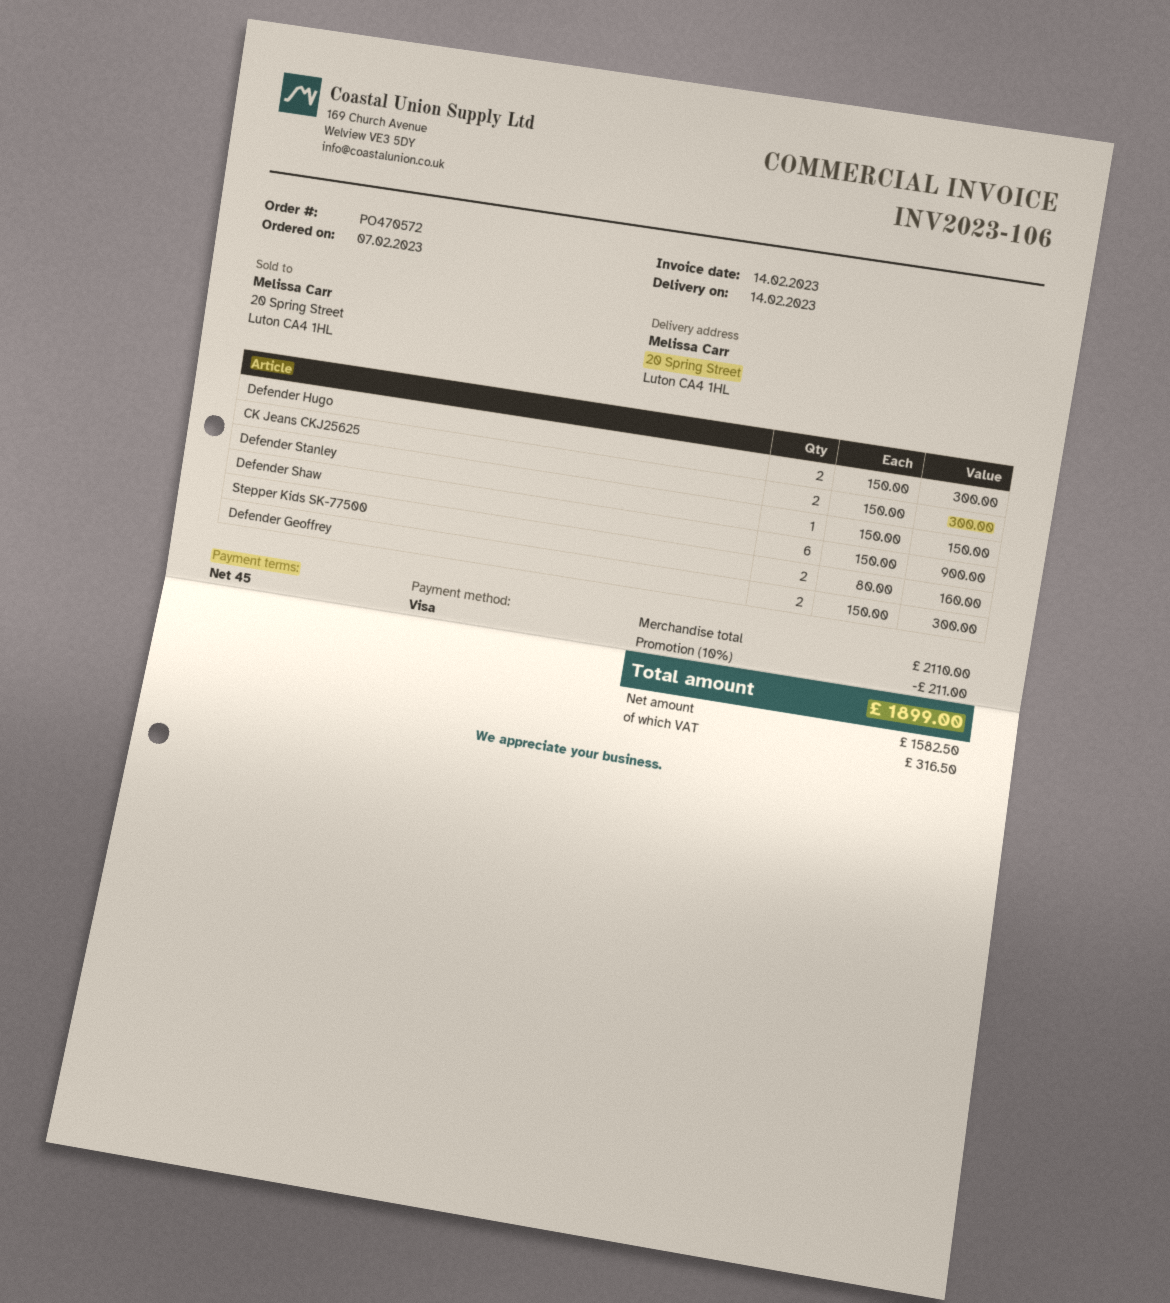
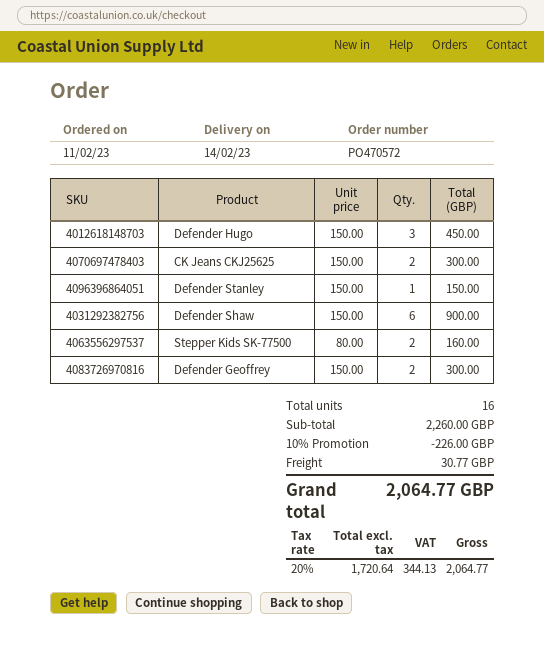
order date: 2023-02-07 -> 2023-02-11
Defender Hugo: 2 x 150.00 = 300.00 -> 3 x 150.00 = 450.00
subtotal: 2110.00 -> 2260.00
discount: 10% = 211.00 -> 10% = 226.00
shipping: none -> 30.77
net: 1582.50 -> 1720.64
tax: 316.50 -> 344.13
total: 1899.00 -> 2064.77

